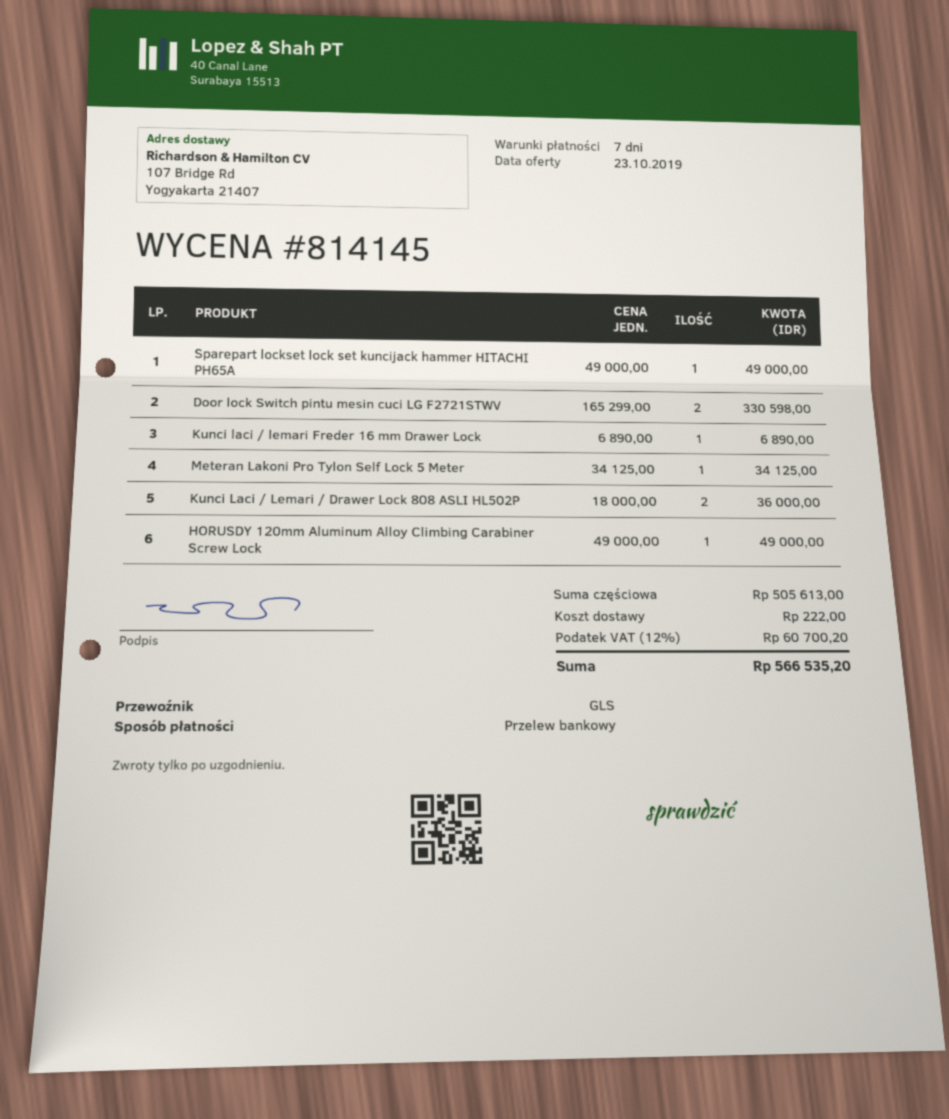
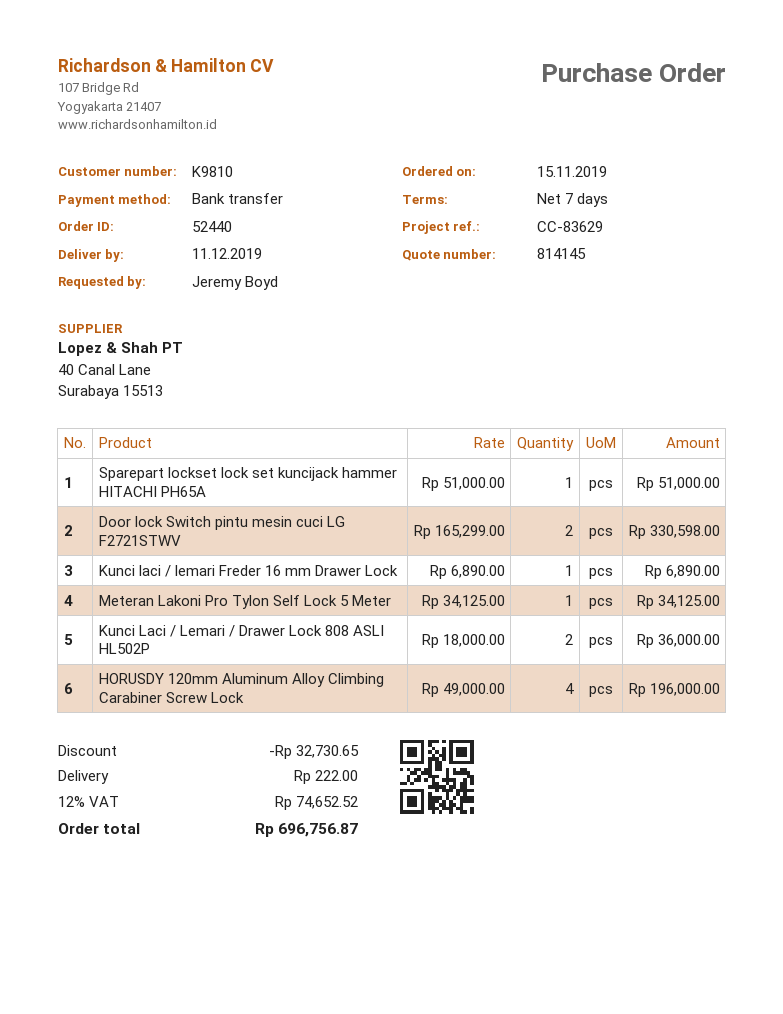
Sparepart lockset lock set kuncijack hammer HITACHI PH65A: 1 x 49000.00 = 49000.00 -> 1 x 51000.00 = 51000.00
HORUSDY 120mm Aluminum Alloy Climbing Carabiner Screw Lock: 1 x 49000.00 = 49000.00 -> 4 x 49000.00 = 196000.00
discount: none -> 32730.65
tax: 12% = 60700.20 -> 12% = 74652.52
total: 566535.20 -> 696756.87

